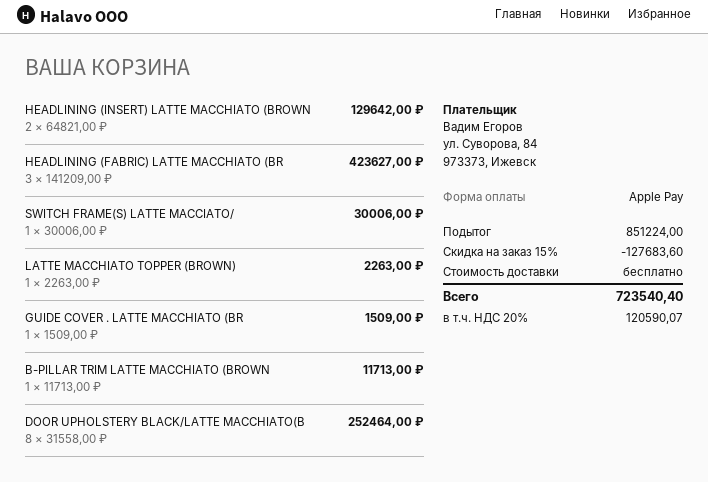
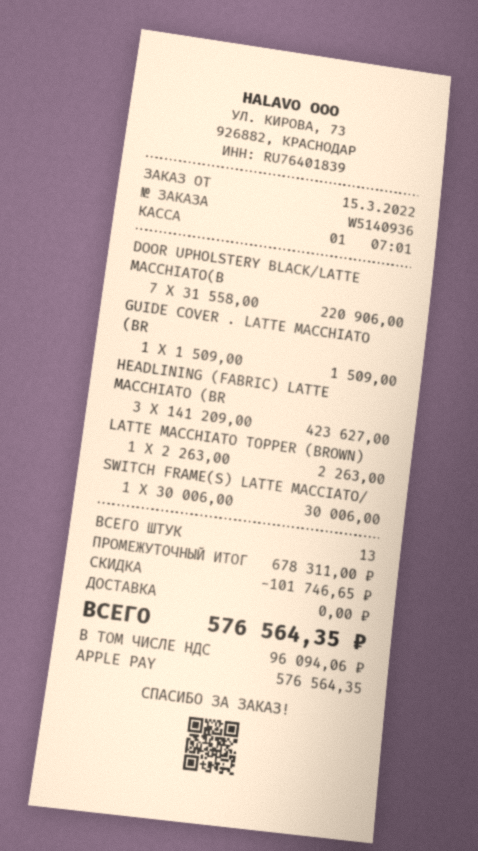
HEADLINING (INSERT) LATTE MACCHIATO (BROWN: 2 x 64821.00 = 129642.00 -> none
B-PILLAR TRIM LATTE MACCHIATO (BROWN: 1 x 11713.00 = 11713.00 -> none
DOOR UPHOLSTERY BLACK/LATTE MACCHIATO(B: 8 x 31558.00 = 252464.00 -> 7 x 31558.00 = 220906.00
subtotal: 851224.00 -> 678311.00
discount: 127683.60 -> 101746.65
tax: 120590.07 -> 96094.06
total: 723540.40 -> 576564.35

